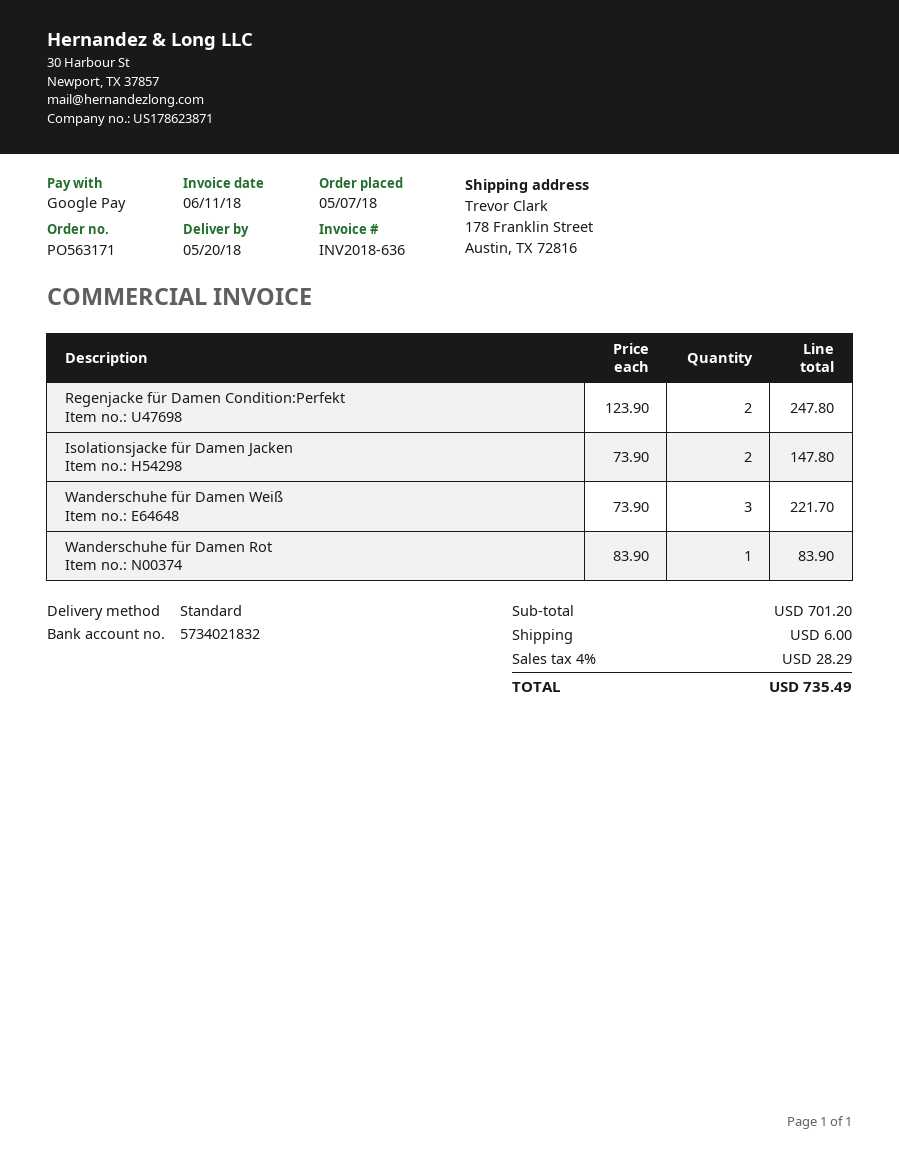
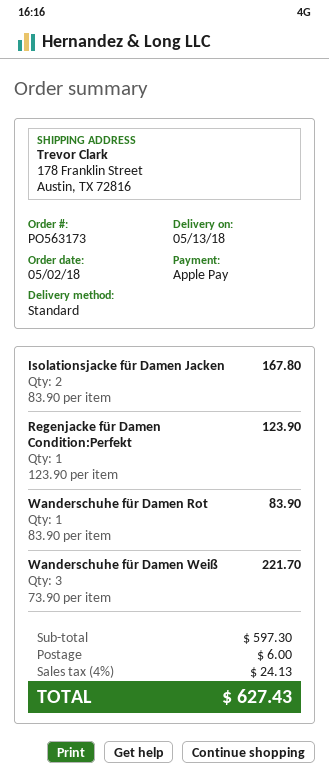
order number: PO563171 -> PO563173
order date: 2018-05-07 -> 2018-05-02
delivery date: 2018-05-20 -> 2018-05-13
payment method: Google Pay -> Apple Pay
Regenjacke für Damen Condition:Perfekt: 2 x 123.90 = 247.80 -> 1 x 123.90 = 123.90
Isolationsjacke für Damen Jacken: 2 x 73.90 = 147.80 -> 2 x 83.90 = 167.80
subtotal: 701.20 -> 597.30
tax: 4% = 28.29 -> 4% = 24.13
total: 735.49 -> 627.43

